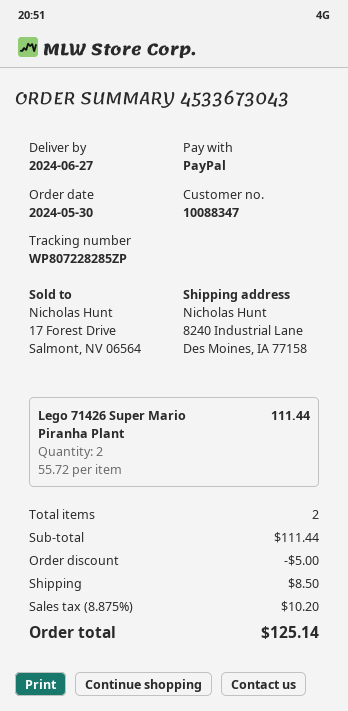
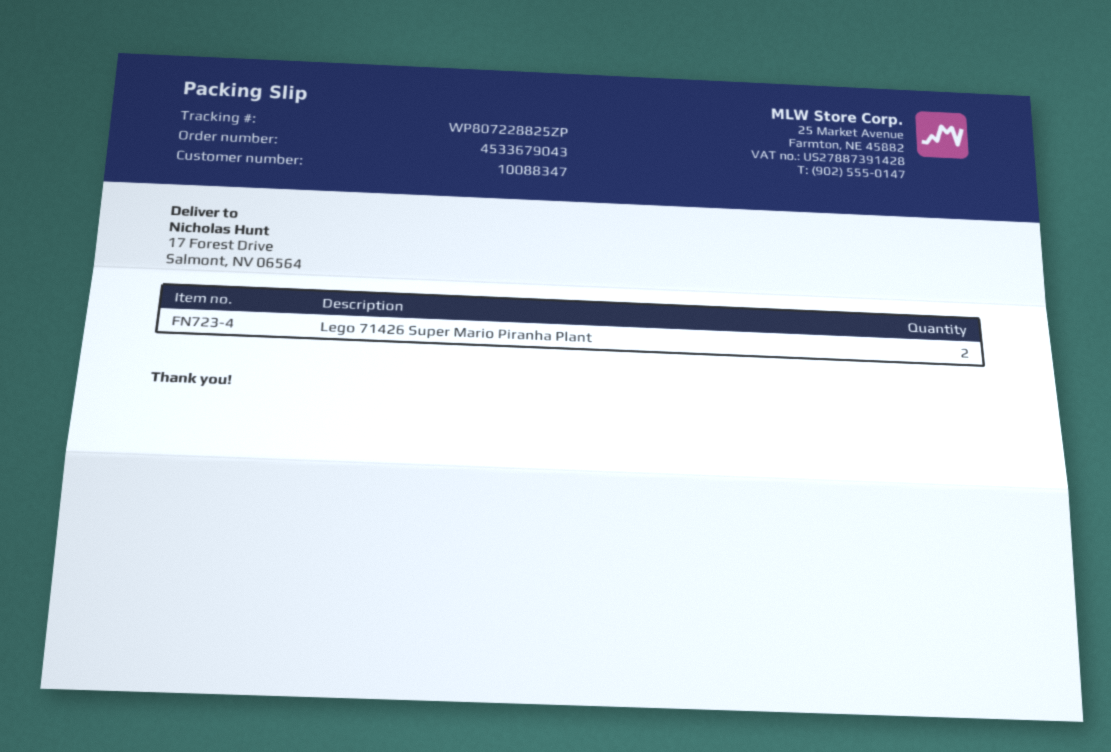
order number: 4533673043 -> 4533679043
tracking number: WP807228285ZP -> WP807228825ZP
ship to: 8240 Industrial Lane, Des Moines, IA 77158 -> 17 Forest Drive, Salmont, NV 06564

